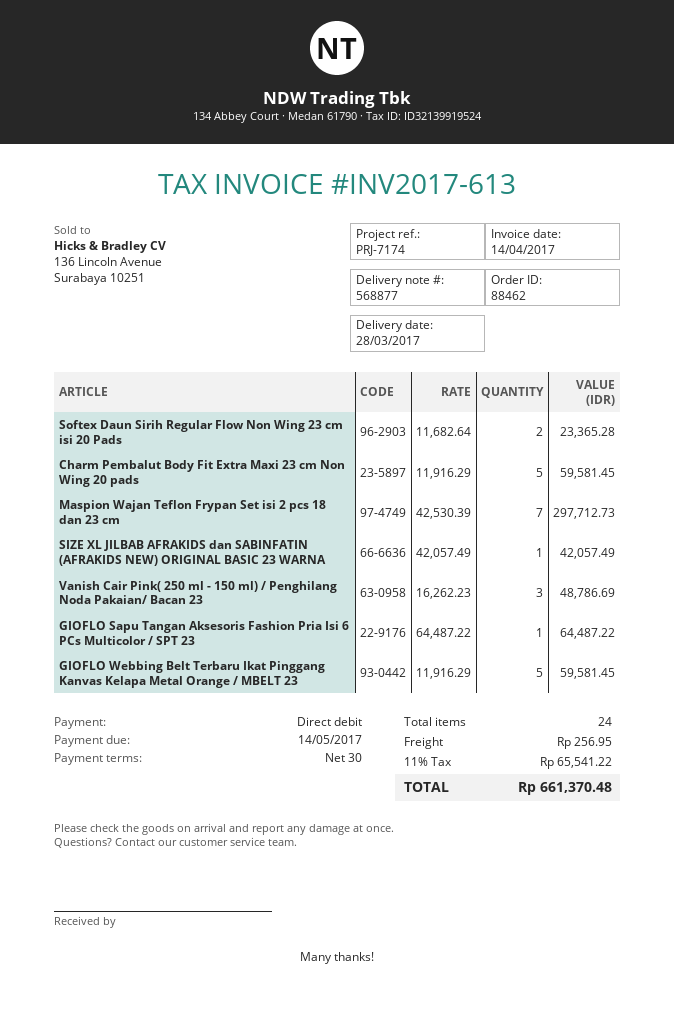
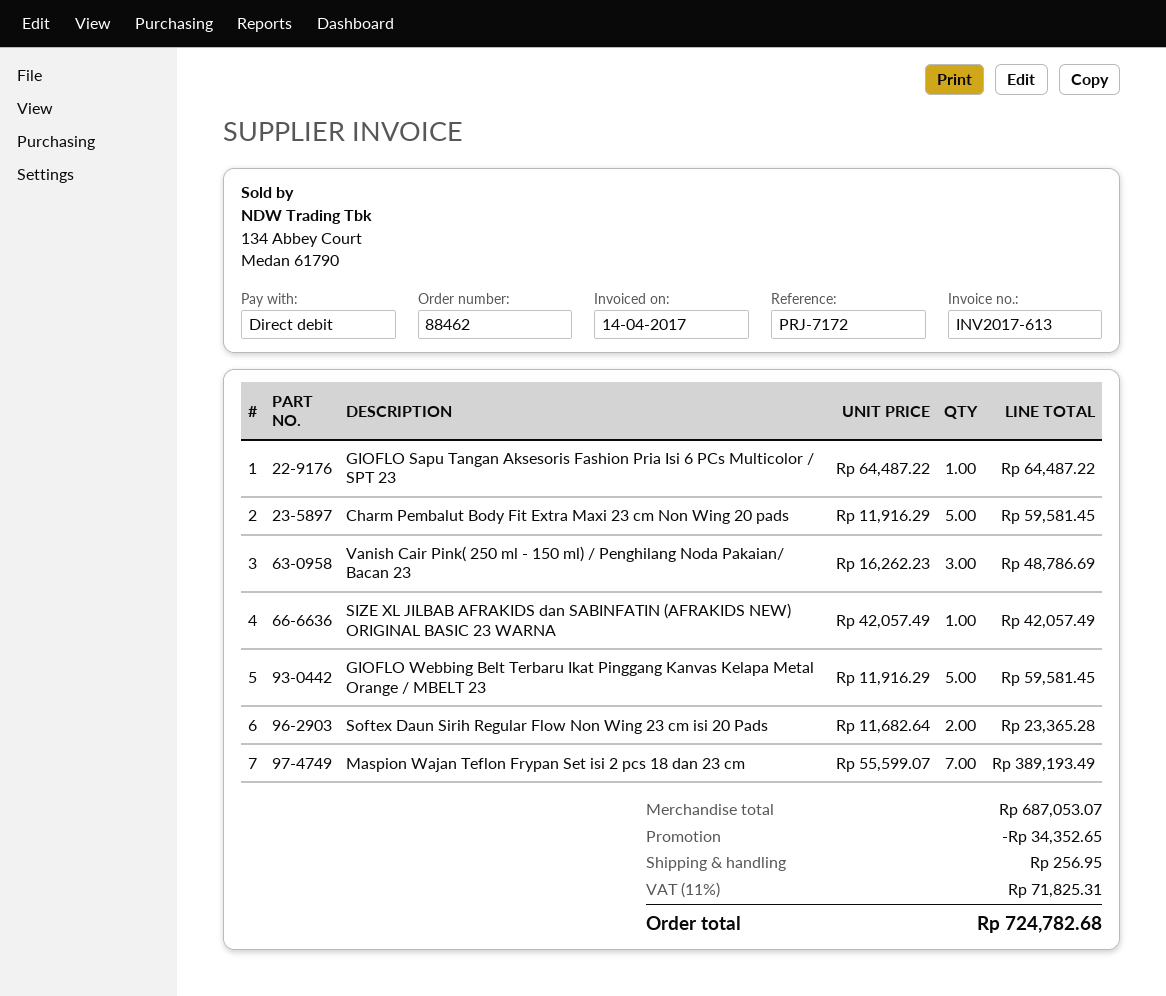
reference: PRJ-7174 -> PRJ-7172
Maspion Wajan Teflon Frypan Set isi 2 pcs 18 dan 23 cm: 7 x 42530.39 = 297712.73 -> 7 x 55599.07 = 389193.49
discount: none -> 34352.65
tax: 11% = 65541.22 -> 11% = 71825.31
total: 661370.48 -> 724782.68

